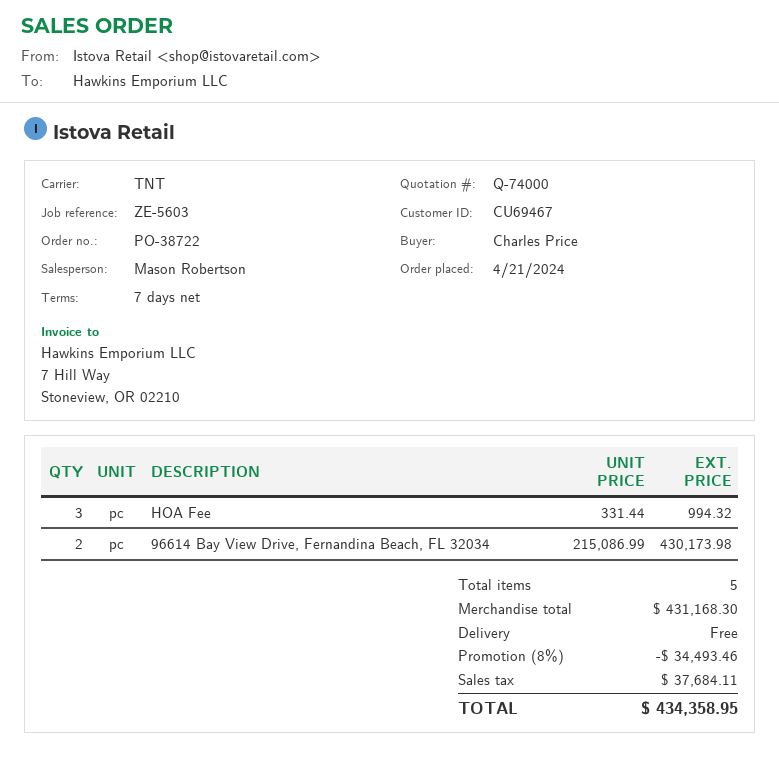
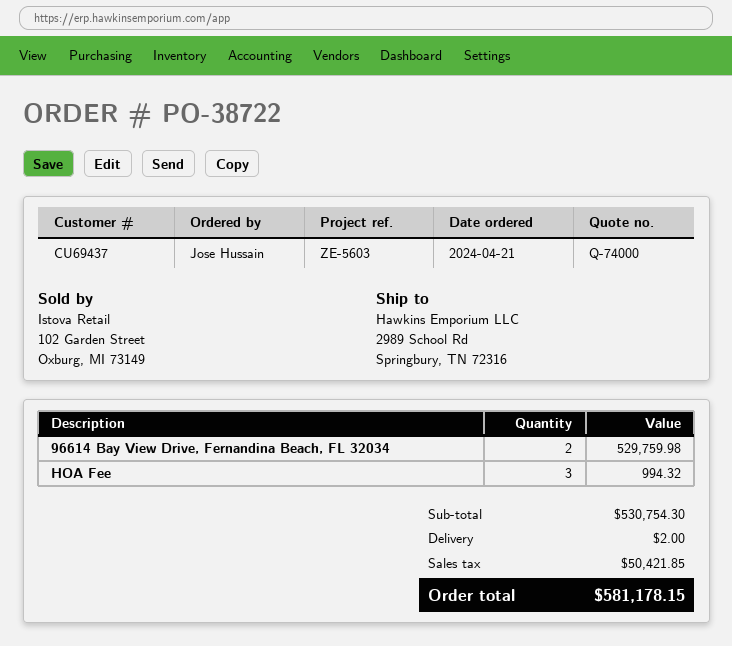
customer number: CU69467 -> CU69437
ordered by: Charles Price -> Jose Hussain
96614 Bay View Drive, Fernandina Beach, FL 32034: 2 for 430173.98 -> 2 for 529759.98
subtotal: 431168.30 -> 530754.30
discount: 8% = 34493.46 -> none
shipping: 0.00 -> 2.00
tax: 37684.11 -> 50421.85
total: 434358.95 -> 581178.15

